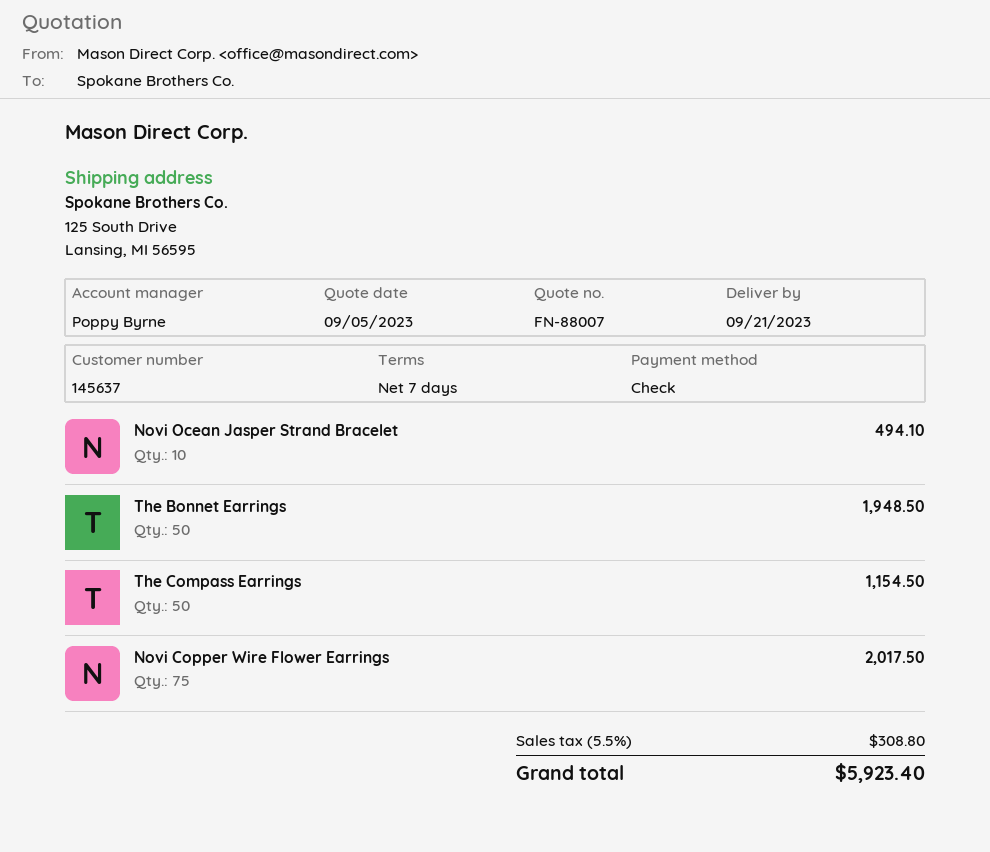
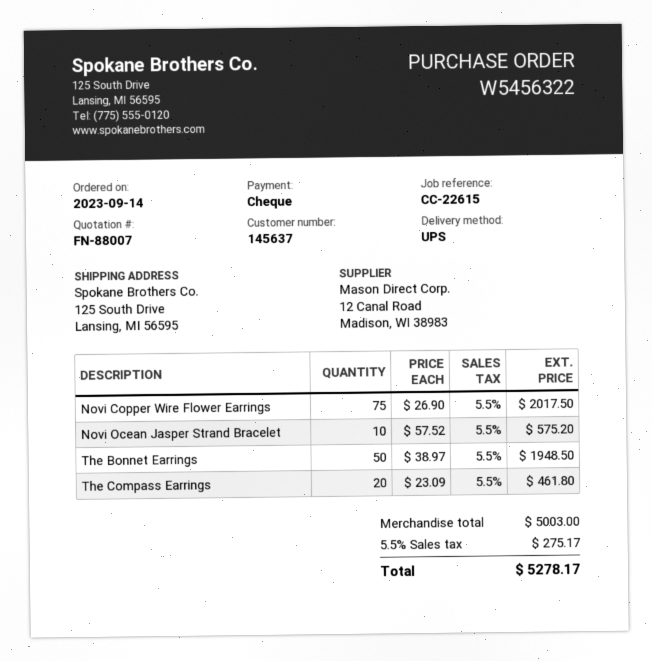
Novi Ocean Jasper Strand Bracelet: 10 for 494.10 -> 10 for 575.20
The Compass Earrings: 50 for 1154.50 -> 20 for 461.80
tax: 5.5% = 308.80 -> 5.5% = 275.17
total: 5923.40 -> 5278.17

